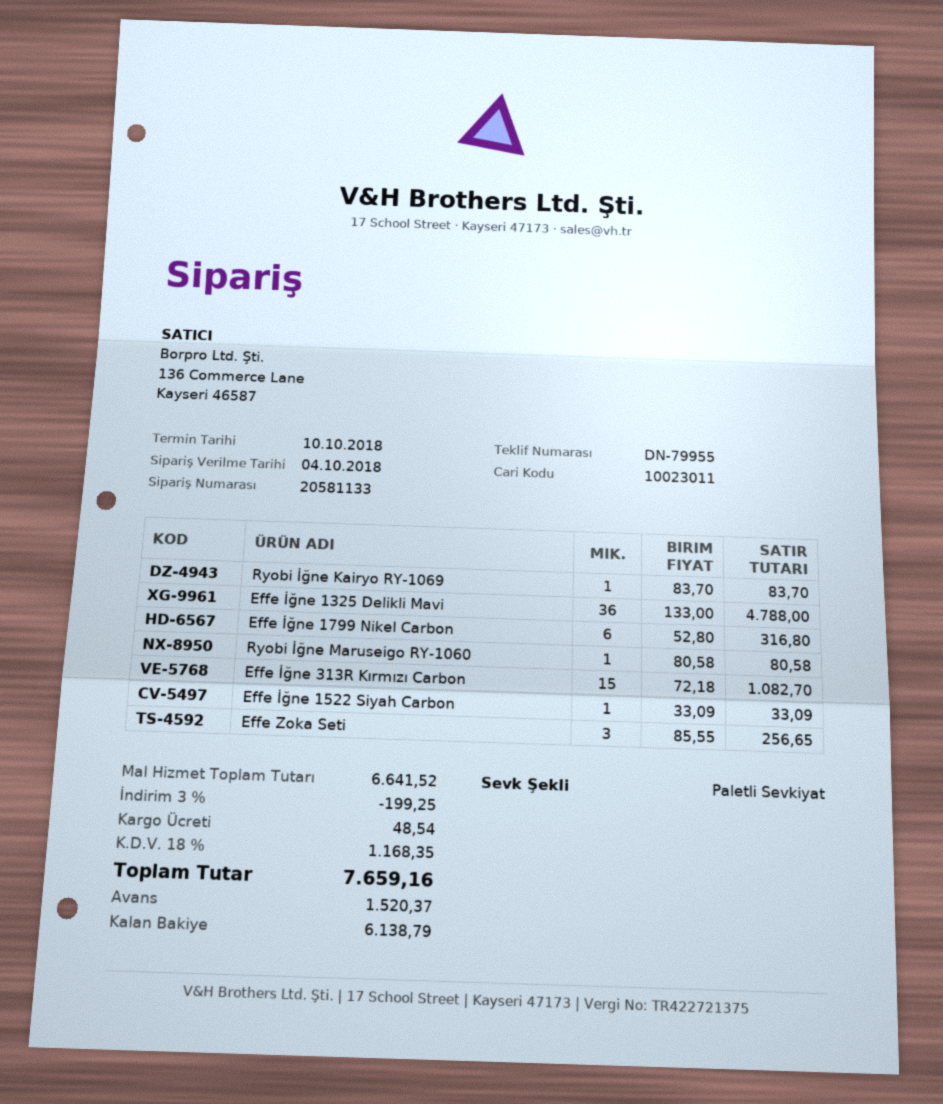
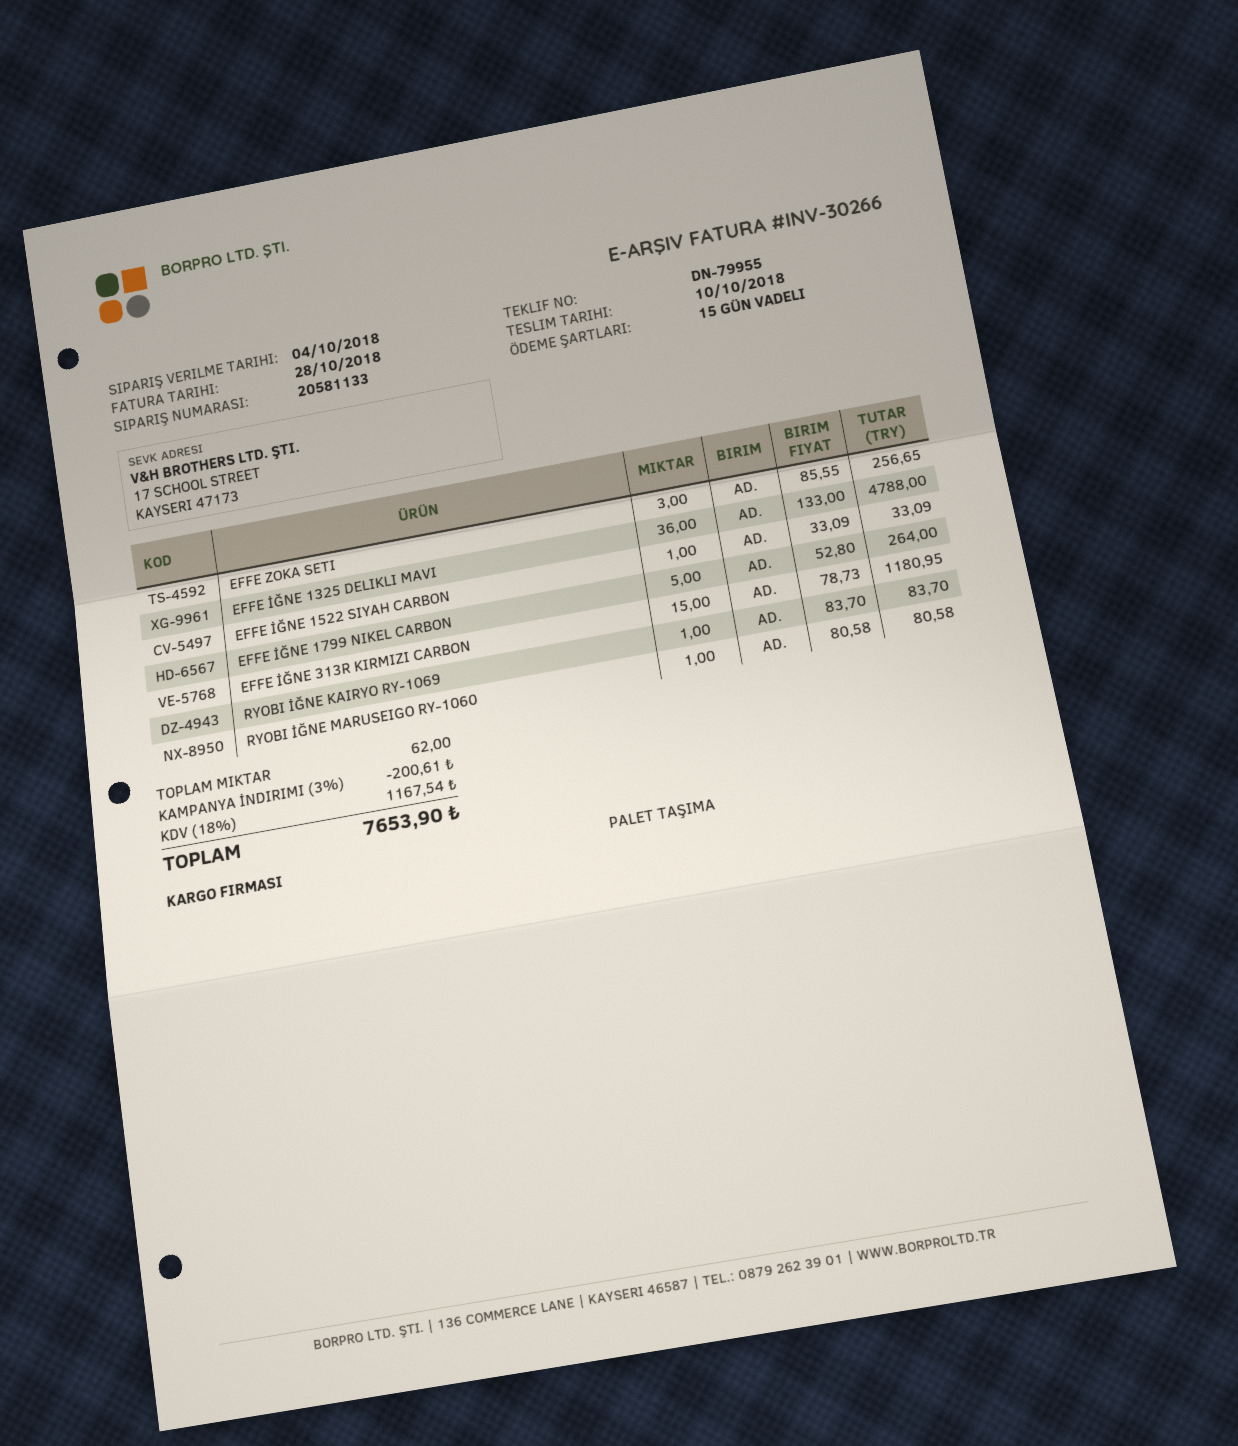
Effe İğne 1799 Nikel Carbon: 6 x 52.80 = 316.80 -> 5 x 52.80 = 264.00
Effe İğne 313R Kırmızı Carbon: 15 x 72.18 = 1082.70 -> 15 x 78.73 = 1180.95
discount: 3% = 199.25 -> 3% = 200.61
shipping: 48.54 -> none
tax: 18% = 1168.35 -> 18% = 1167.54
total: 7659.16 -> 7653.90

